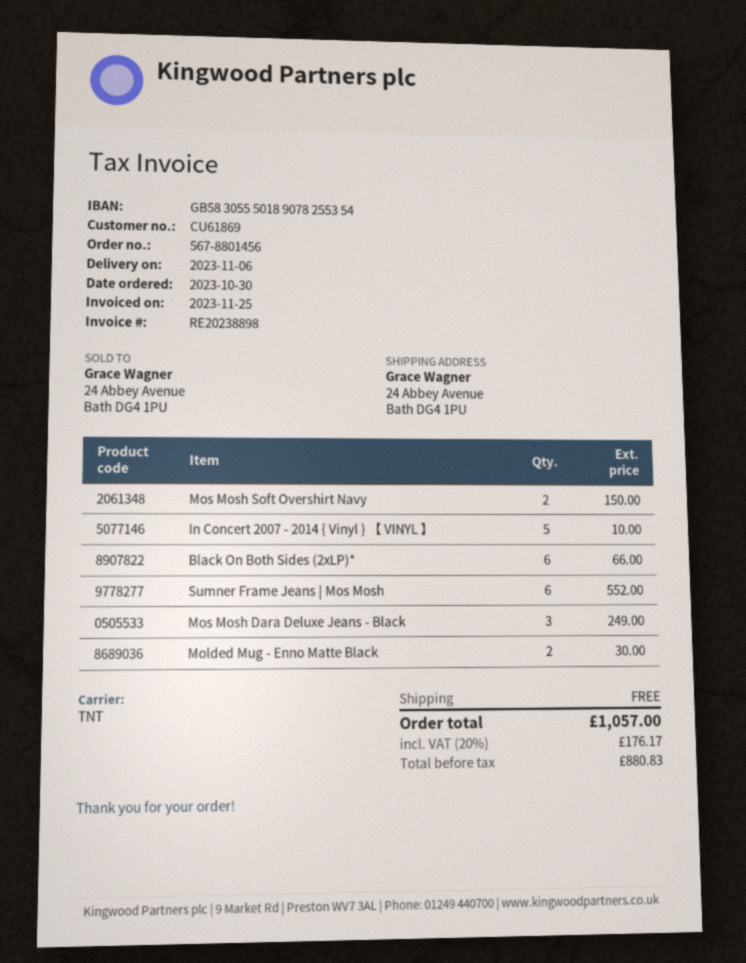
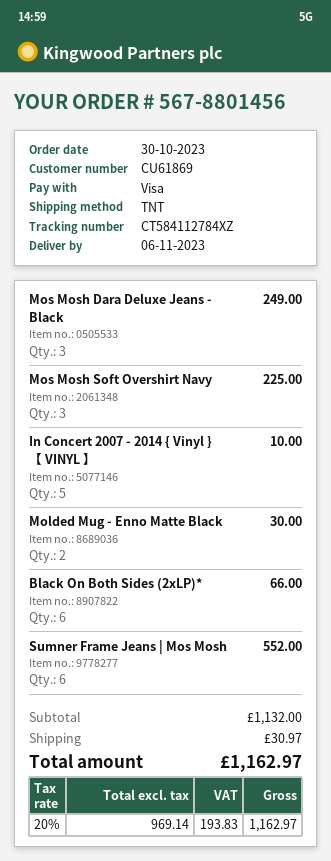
Mos Mosh Soft Overshirt Navy: 2 for 150.00 -> 3 for 225.00
shipping: 0.00 -> 30.97
net: 880.83 -> 969.14
tax: 20% = 176.17 -> 20% = 193.83
total: 1057.00 -> 1162.97

